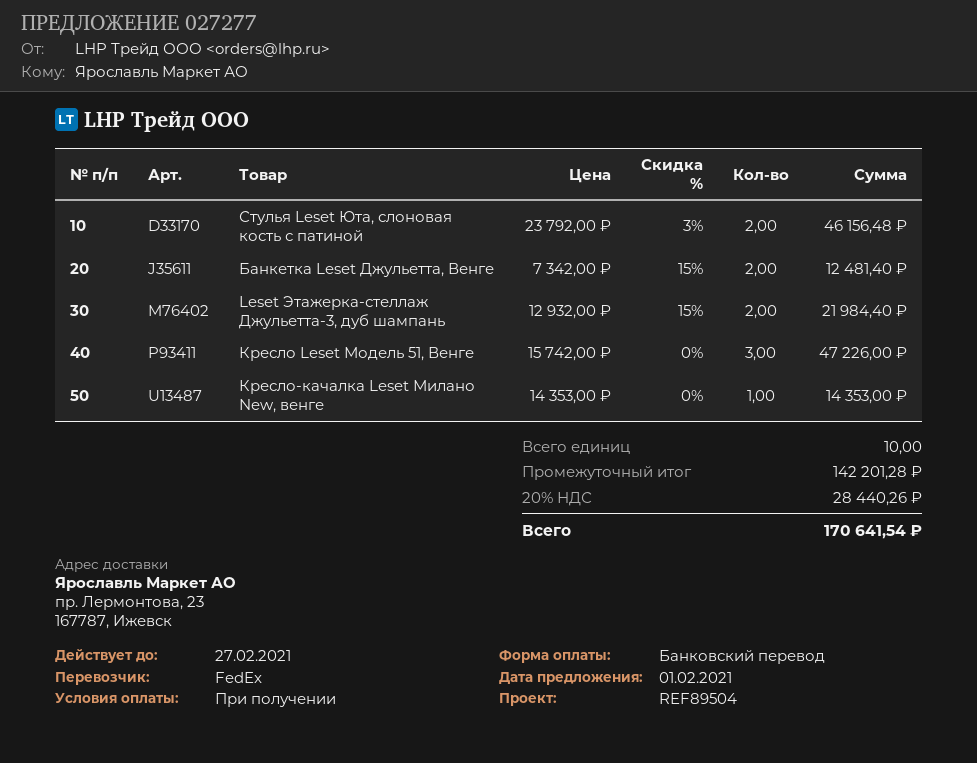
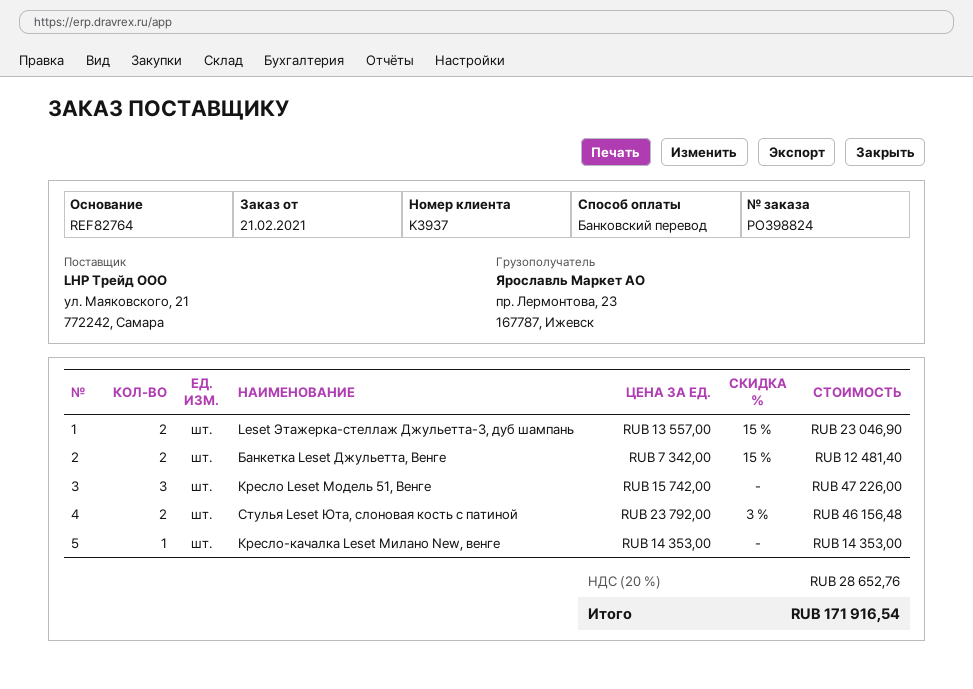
reference: REF89504 -> REF82764
Leset Этажерка-стеллаж Джульетта-3, дуб шампань: 2 x 12932.00 - 15% = 21984.40 -> 2 x 13557.00 - 15% = 23046.90
tax: 20% = 28440.26 -> 20% = 28652.76
total: 170641.54 -> 171916.54

